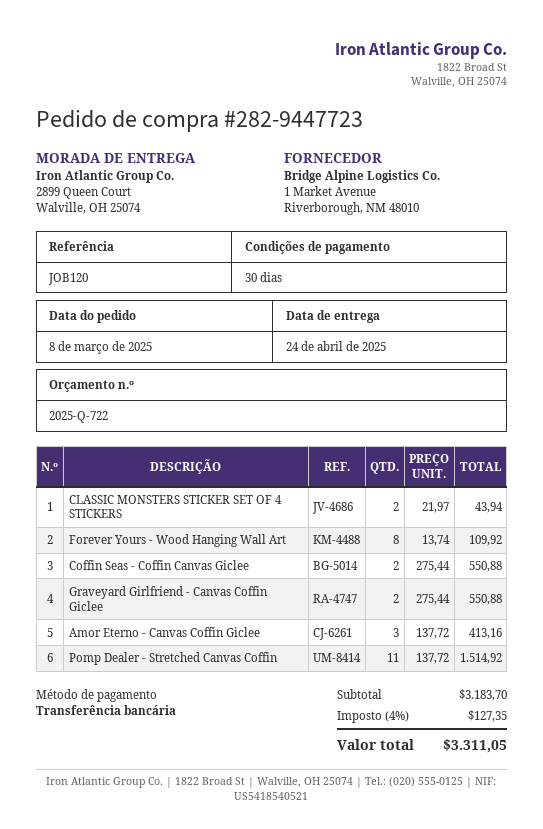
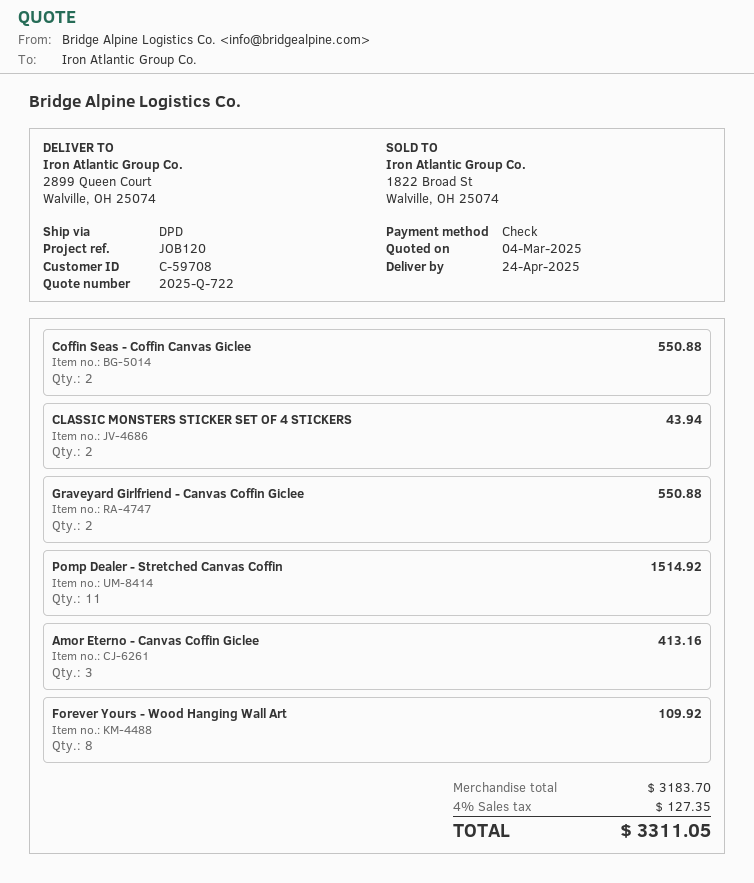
payment method: bank transfer -> cheque

